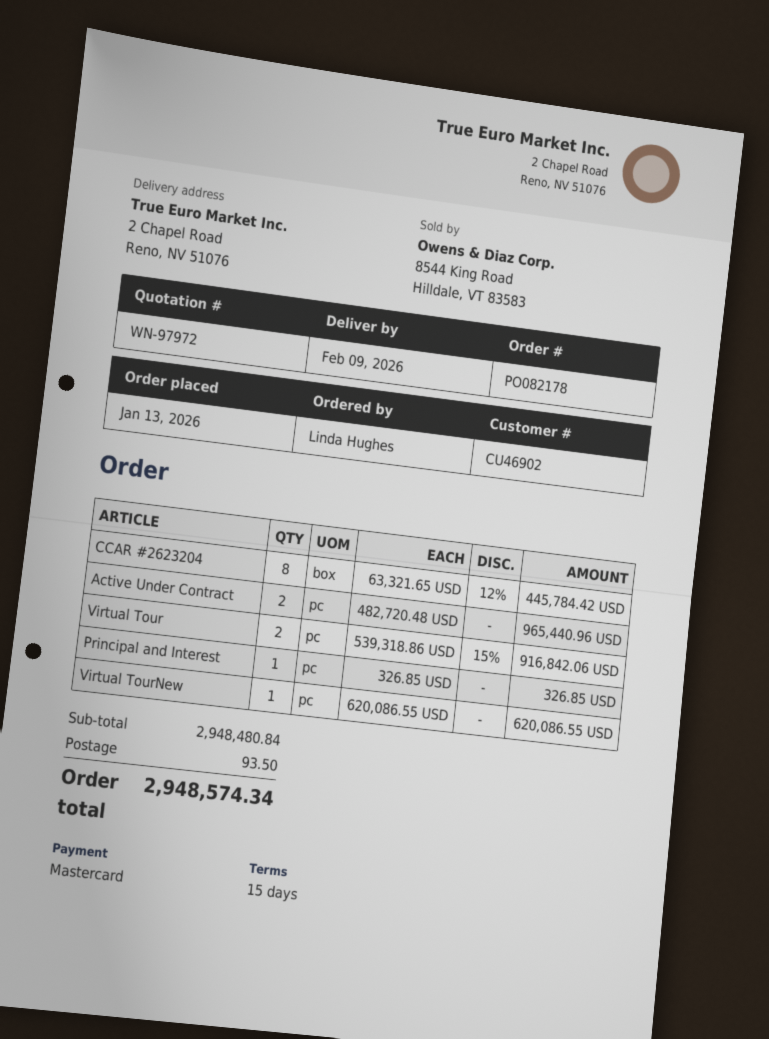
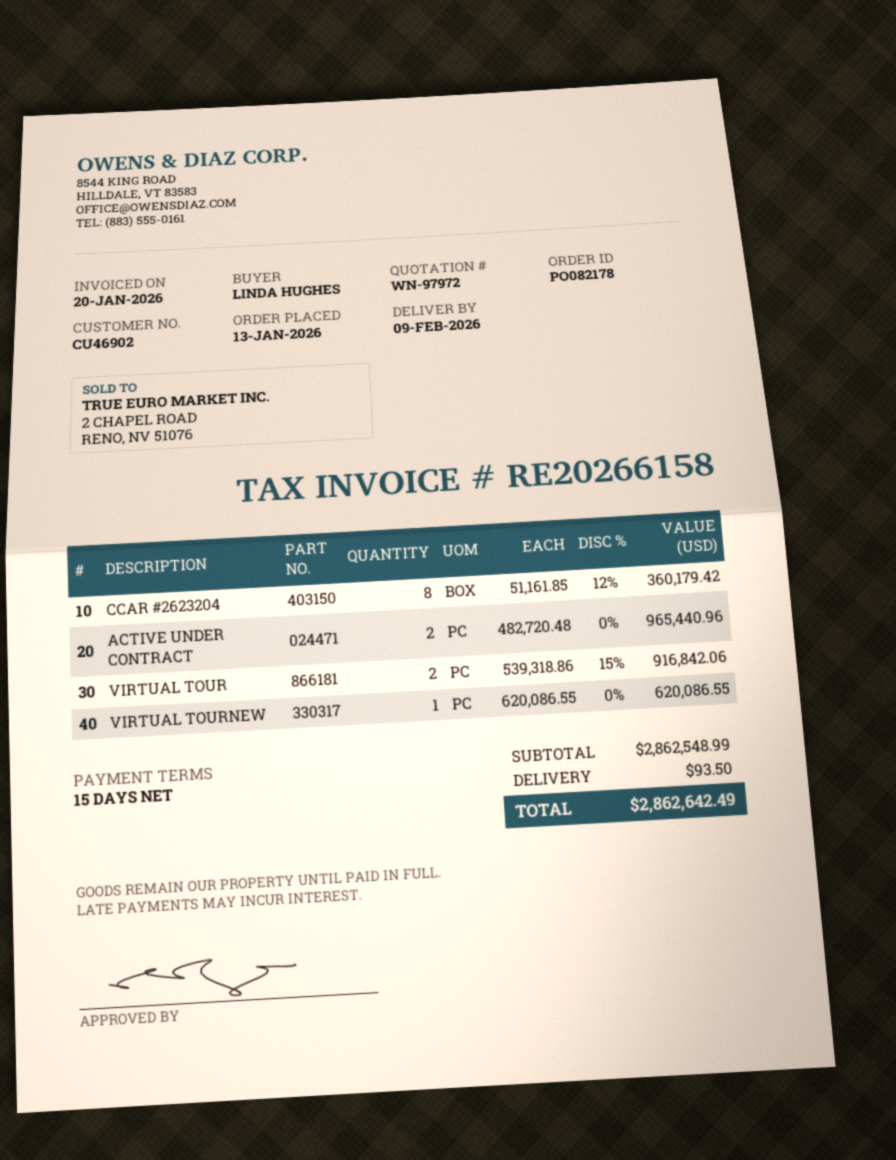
CCAR #2623204: 8 x 63321.65 - 12% = 445784.42 -> 8 x 51161.85 - 12% = 360179.42
Principal and Interest: 1 x 326.85 = 326.85 -> none
subtotal: 2948480.84 -> 2862548.99
total: 2948574.34 -> 2862642.49

